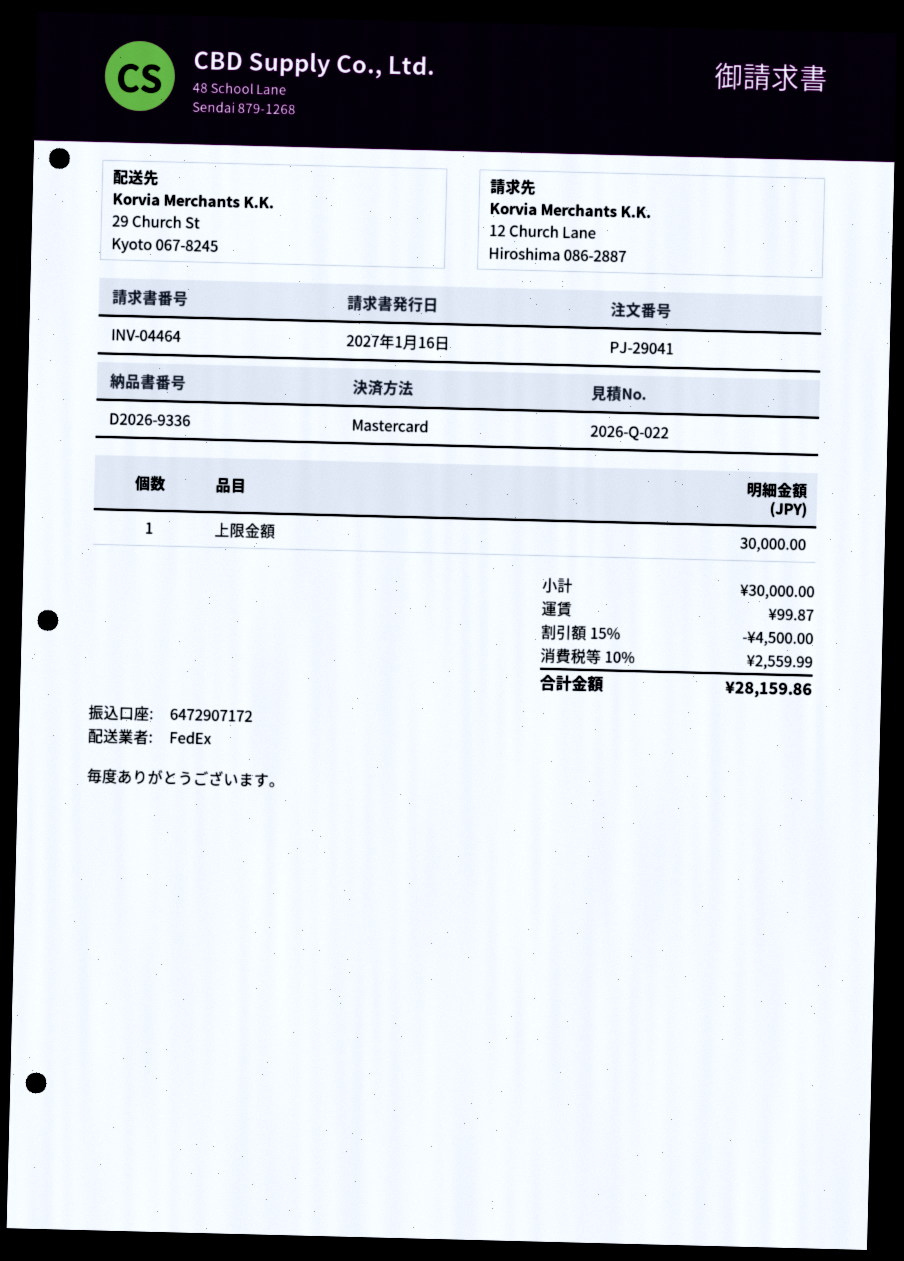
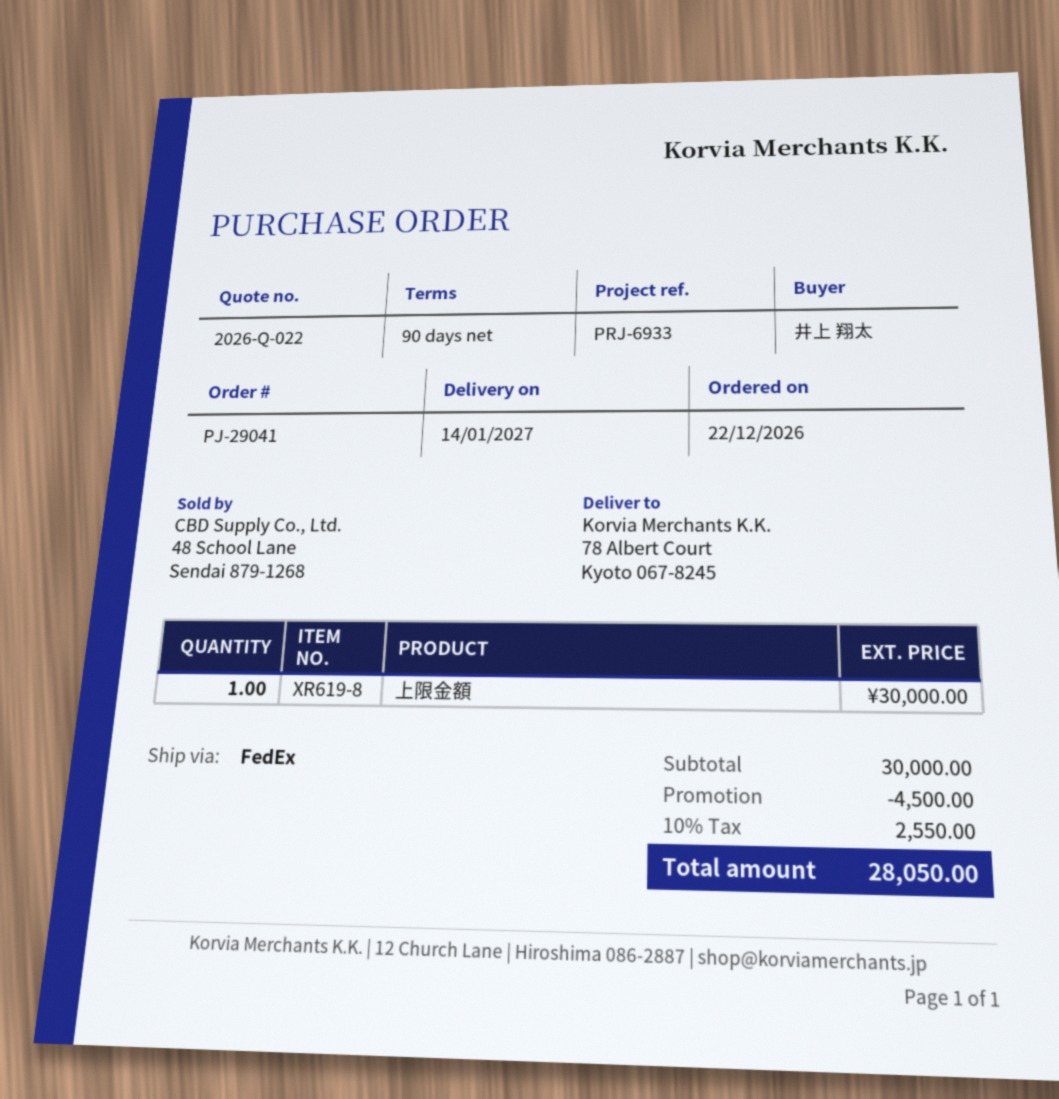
ship to: 29 Church St, Kyoto 067-8245 -> 78 Albert Court, Kyoto 067-8245
shipping: 99.87 -> none
tax: 10% = 2559.99 -> 10% = 2550.00
total: 28159.86 -> 28050.00

